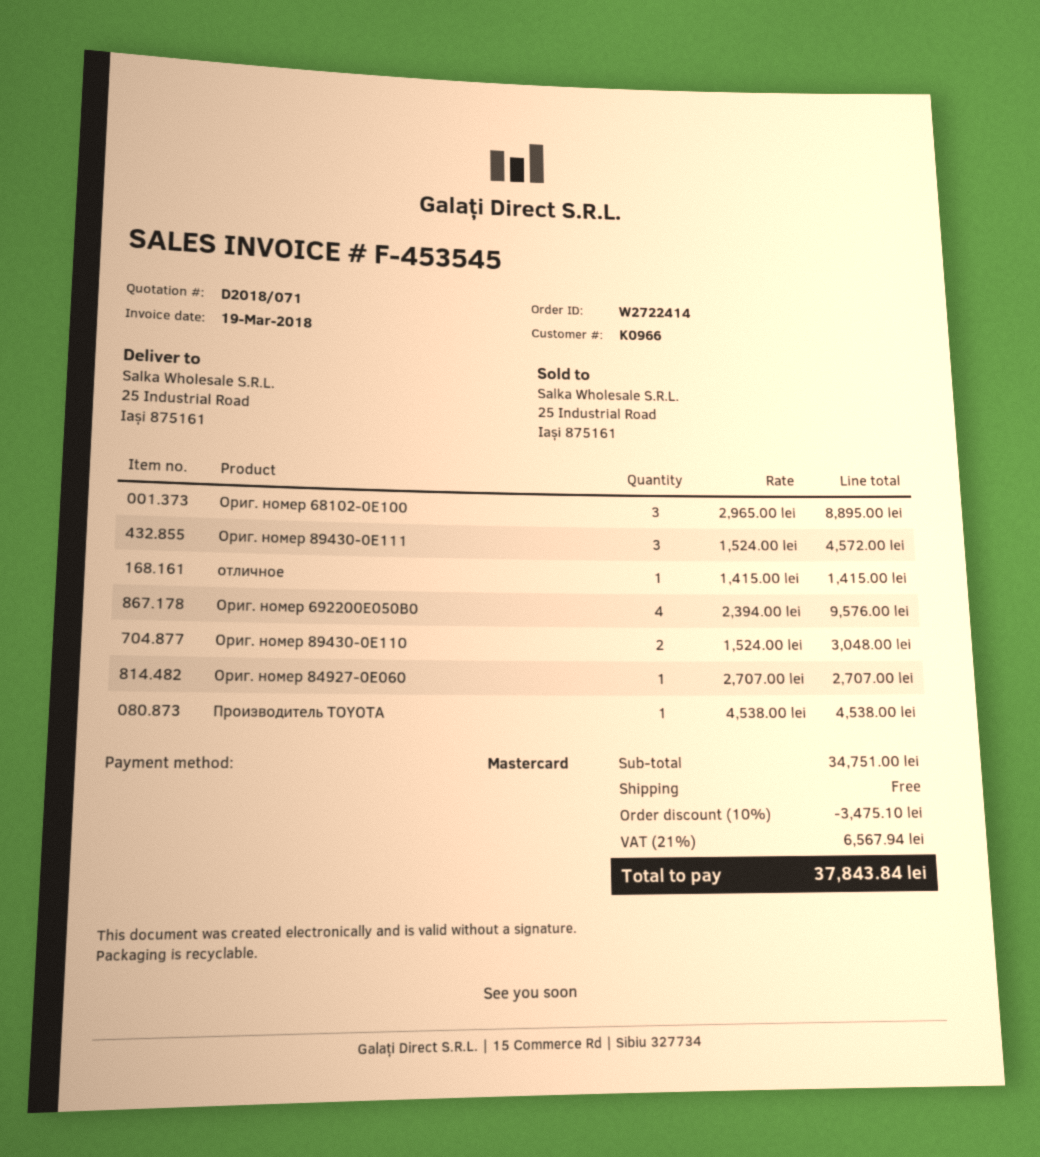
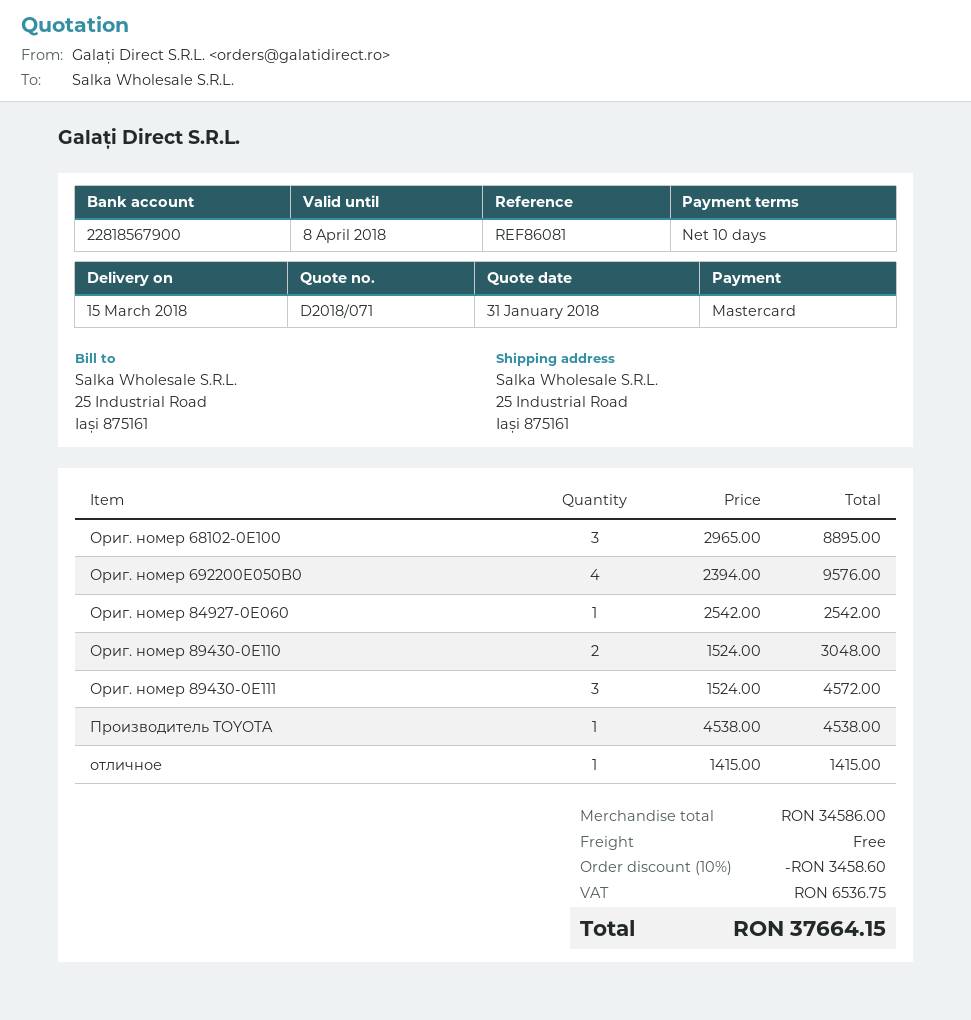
Ориг. номер 84927-0E060: 1 x 2707.00 = 2707.00 -> 1 x 2542.00 = 2542.00
subtotal: 34751.00 -> 34586.00
discount: 10% = 3475.10 -> 10% = 3458.60
tax: 6567.94 -> 6536.75
total: 37843.84 -> 37664.15

